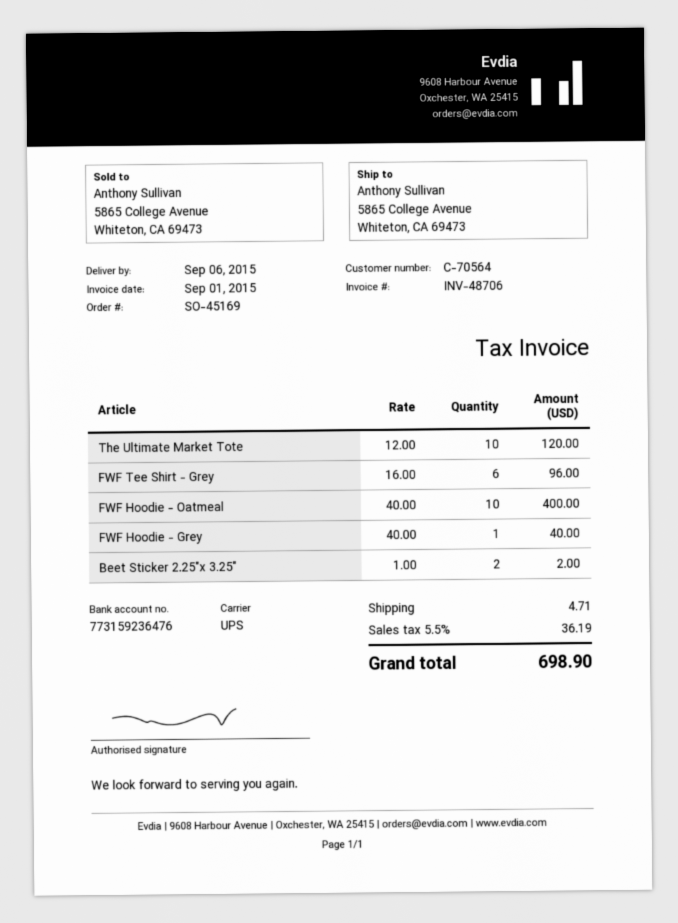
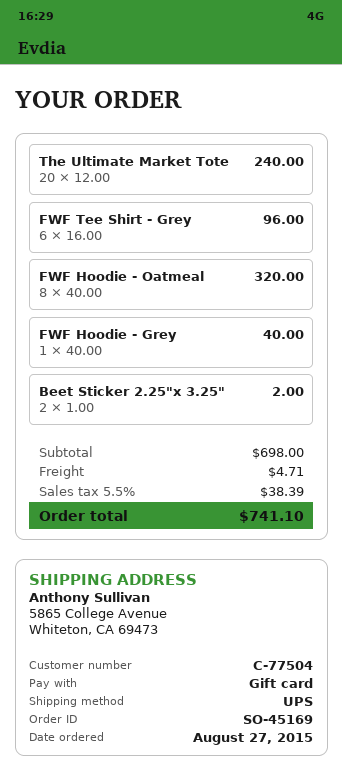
customer number: C-70564 -> C-77504
The Ultimate Market Tote: 10 x 12.00 = 120.00 -> 20 x 12.00 = 240.00
FWF Hoodie - Oatmeal: 10 x 40.00 = 400.00 -> 8 x 40.00 = 320.00
tax: 5.5% = 36.19 -> 5.5% = 38.39
total: 698.90 -> 741.10

